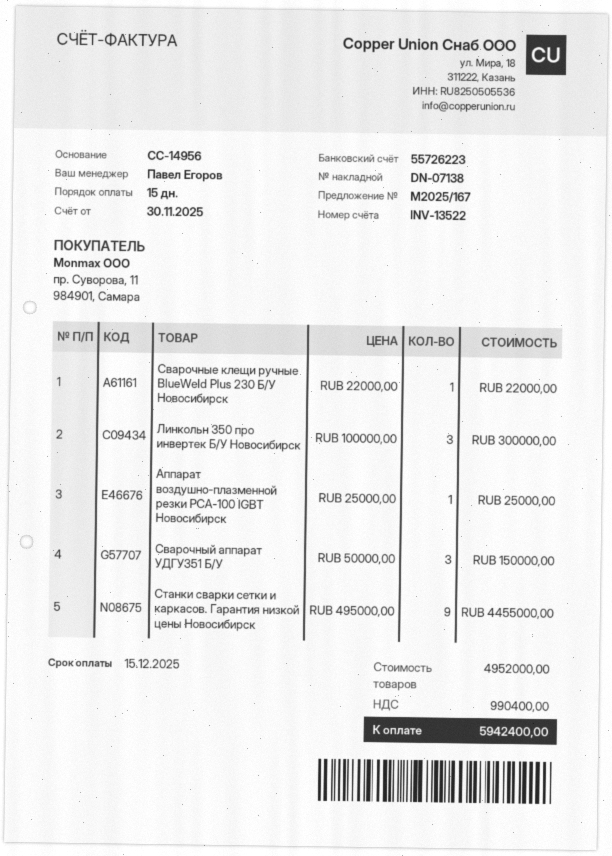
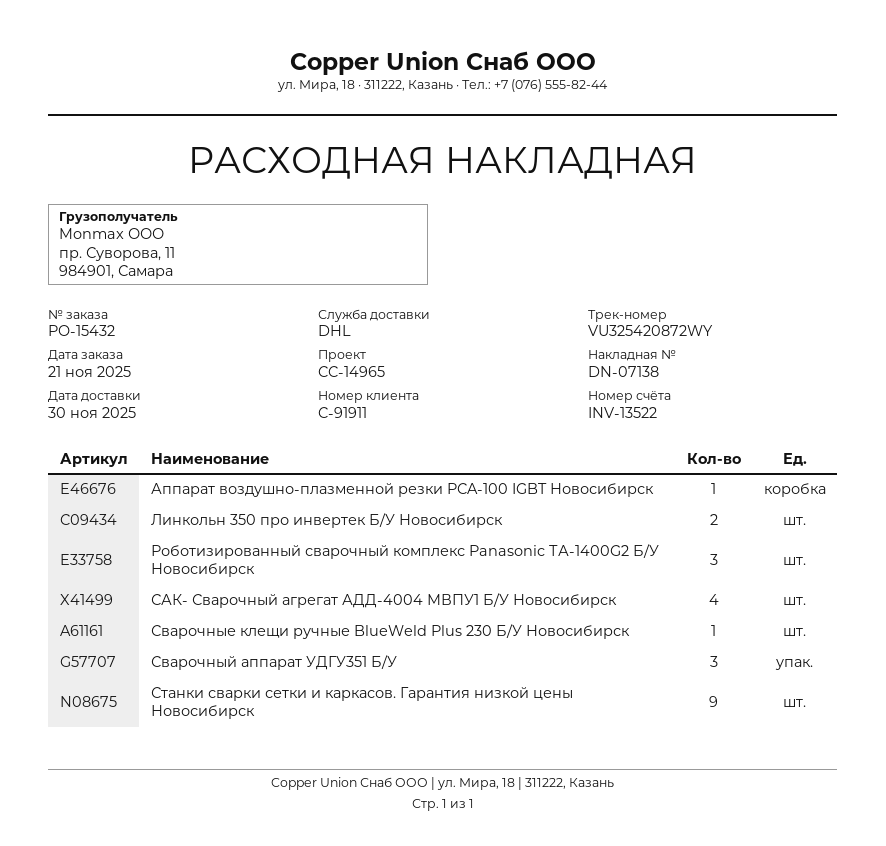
reference: CC-14956 -> CC-14965
Линкольн 350 про инвертек Б/У Новосибирск: 3 -> 2
Роботизированный сварочный комплекс Panasonic ТА-1400G2 Б/У Новосибирск: none -> 3
САК- Сварочный агрегат АДД-4004 МВПУ1 Б/У Новосибирск: none -> 4

